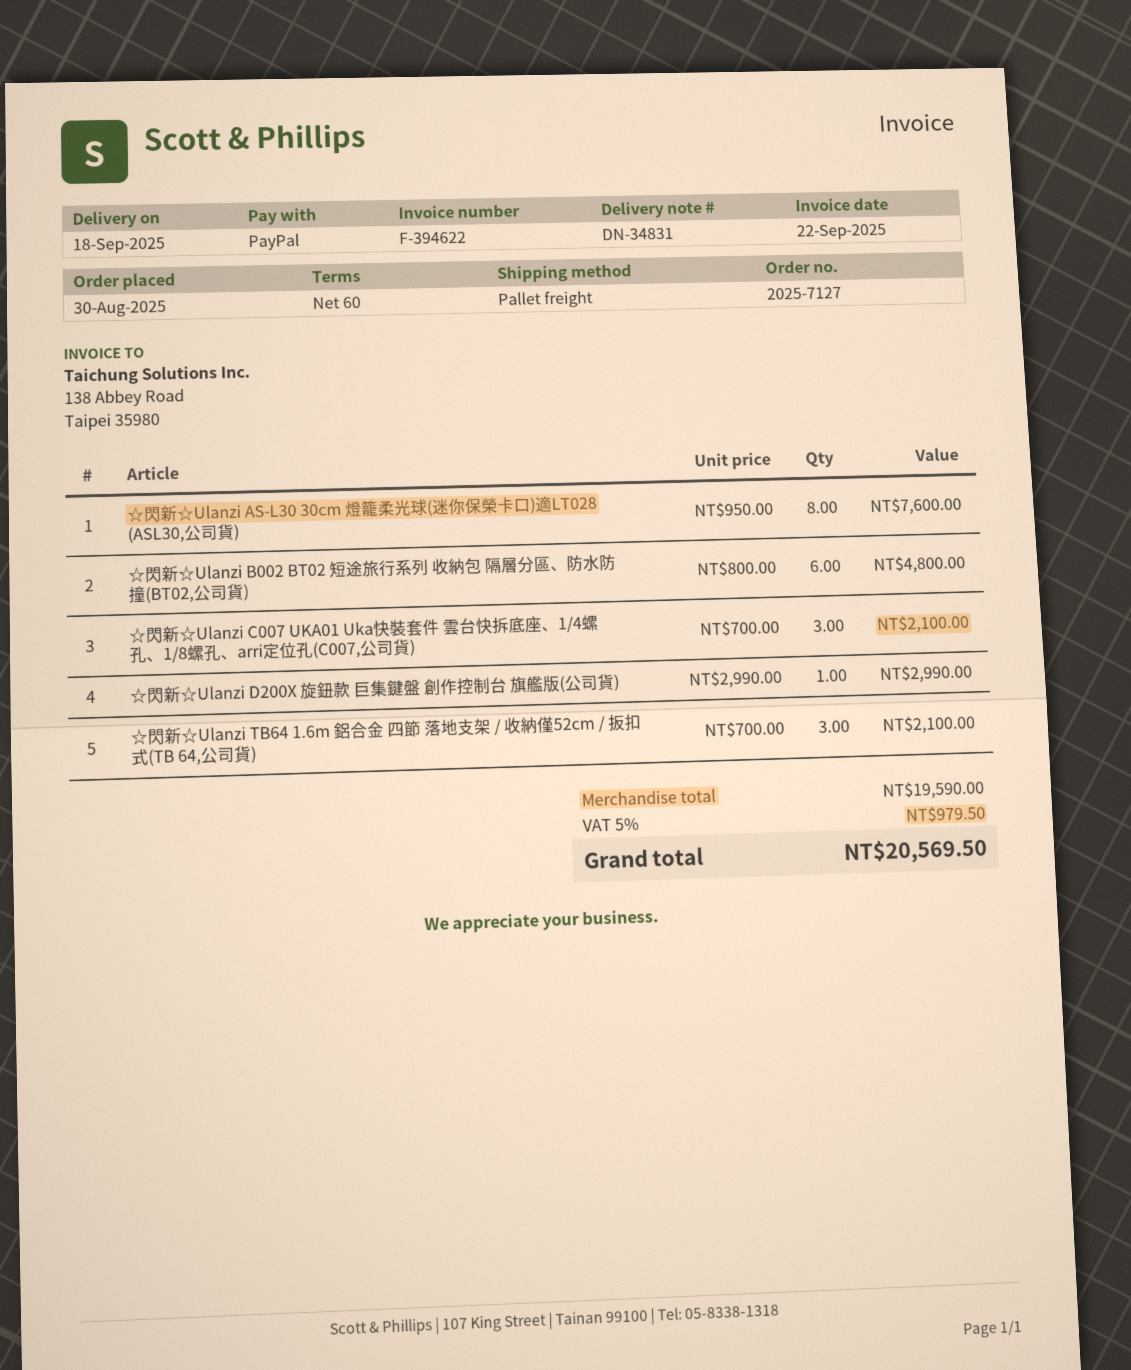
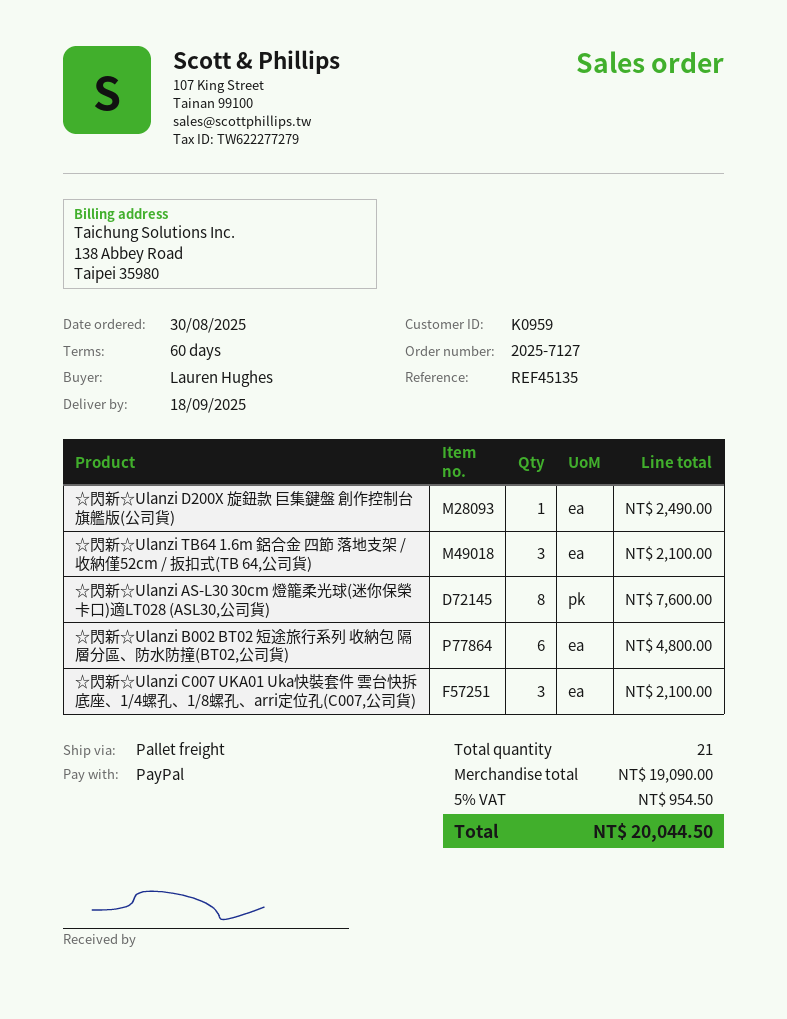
☆閃新☆Ulanzi D200X 旋鈕款 巨集鍵盤 創作控制台 旗艦版(公司貨): 1 for 2990.00 -> 1 for 2490.00
subtotal: 19590.00 -> 19090.00
tax: 5% = 979.50 -> 5% = 954.50
total: 20569.50 -> 20044.50

